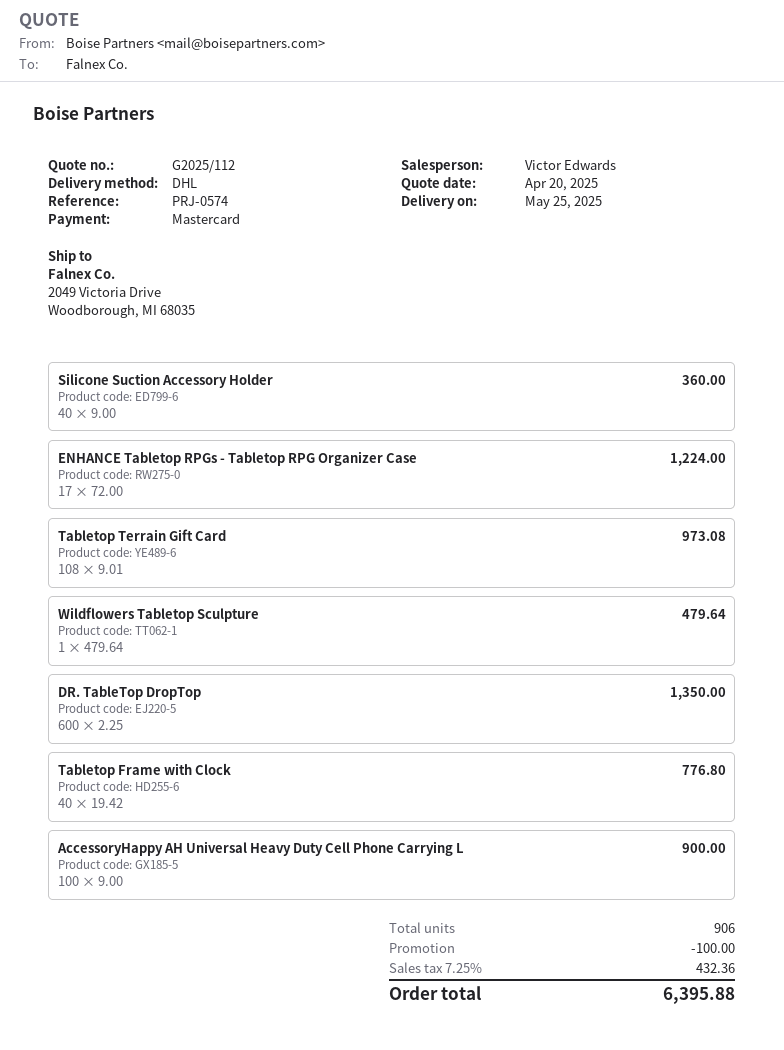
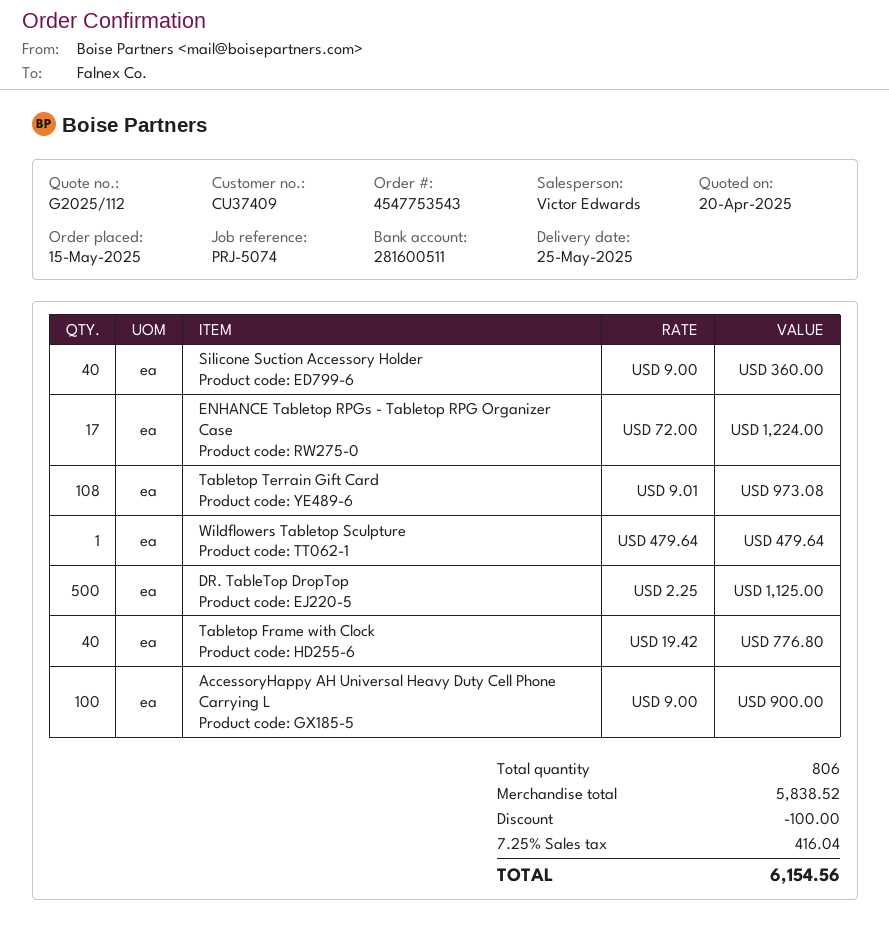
reference: PRJ-0574 -> PRJ-5074
DR. TableTop DropTop: 600 x 2.25 = 1350.00 -> 500 x 2.25 = 1125.00
total quantity: 906 -> 806
tax: 7.25% = 432.36 -> 7.25% = 416.04
total: 6395.88 -> 6154.56

